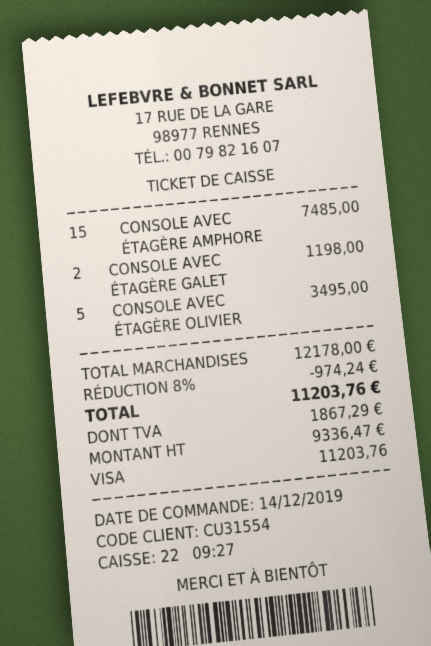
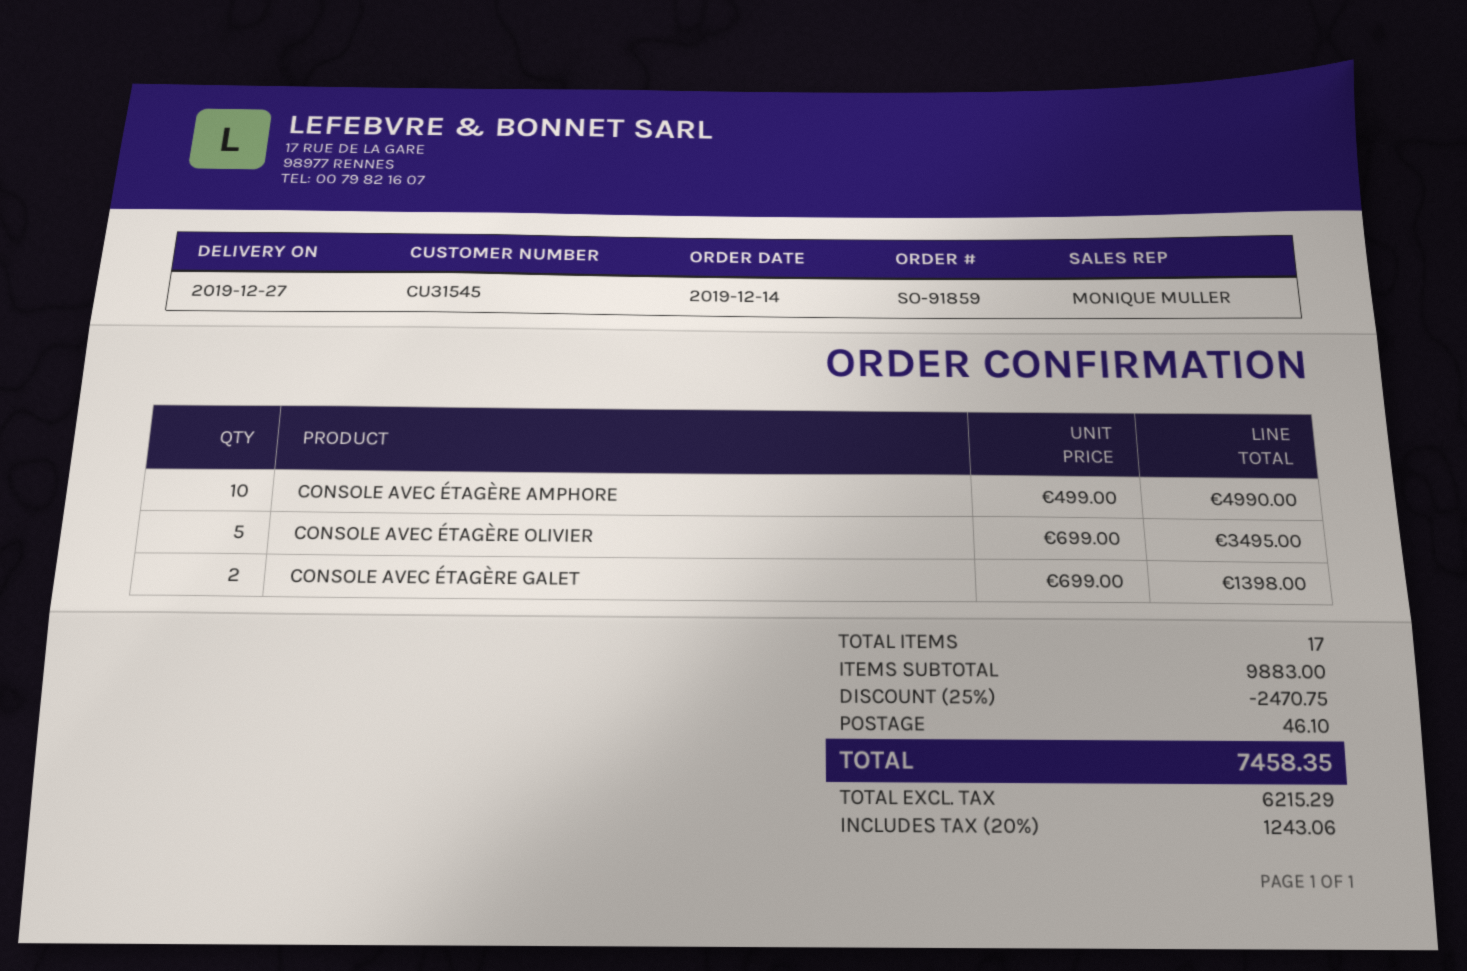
customer number: CU31554 -> CU31545
CONSOLE AVEC ÉTAGÈRE AMPHORE: 15 for 7485.00 -> 10 for 4990.00
CONSOLE AVEC ÉTAGÈRE GALET: 2 for 1198.00 -> 2 for 1398.00
subtotal: 12178.00 -> 9883.00
discount: 8% = 974.24 -> 25% = 2470.75
shipping: none -> 46.10
net: 9336.47 -> 6215.29
tax: 1867.29 -> 1243.06
total: 11203.76 -> 7458.35

